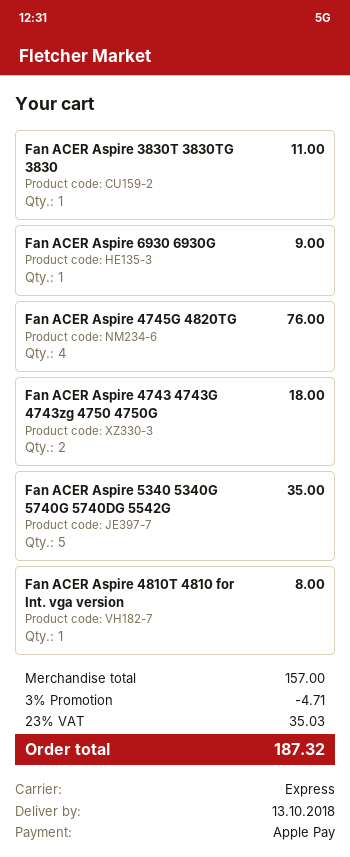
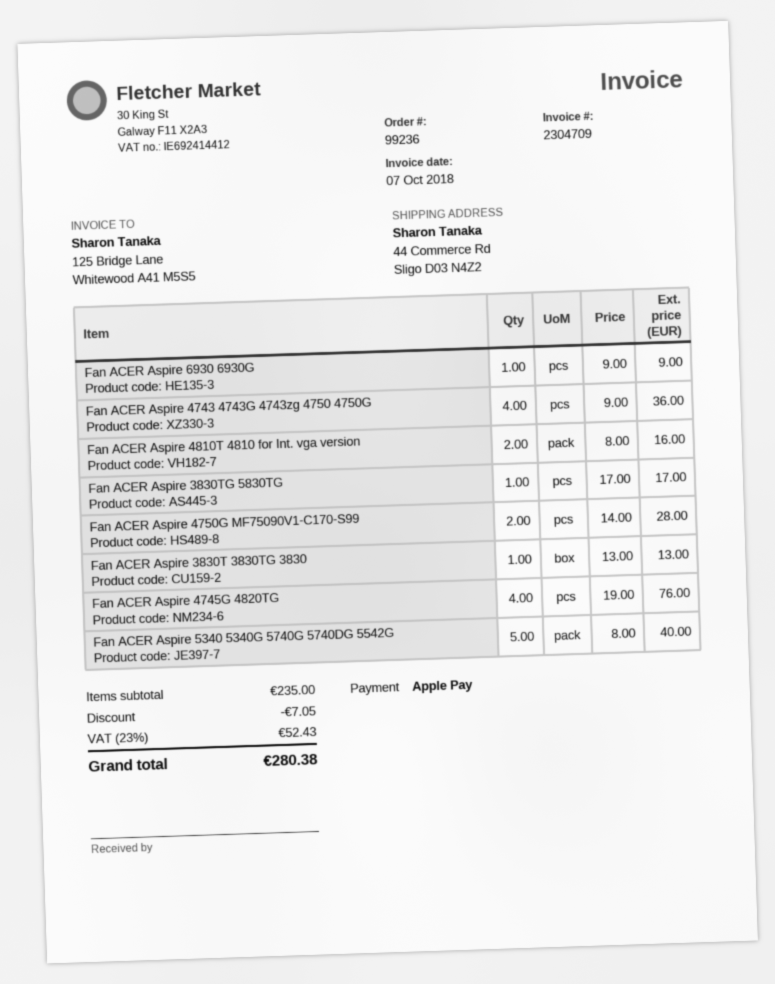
Fan ACER Aspire 3830T 3830TG 3830: 1 for 11.00 -> 1 for 13.00
Fan ACER Aspire 4743 4743G 4743zg 4750 4750G: 2 for 18.00 -> 4 for 36.00
Fan ACER Aspire 5340 5340G 5740G 5740DG 5542G: 5 for 35.00 -> 5 for 40.00
Fan ACER Aspire 4810T 4810 for Int. vga version: 1 for 8.00 -> 2 for 16.00
Fan ACER Aspire 3830TG 5830TG: none -> 1 for 17.00
Fan ACER Aspire 4750G MF75090V1-C170-S99: none -> 2 for 28.00
subtotal: 157.00 -> 235.00
discount: 4.71 -> 7.05
tax: 23% = 35.03 -> 23% = 52.43
total: 187.32 -> 280.38

